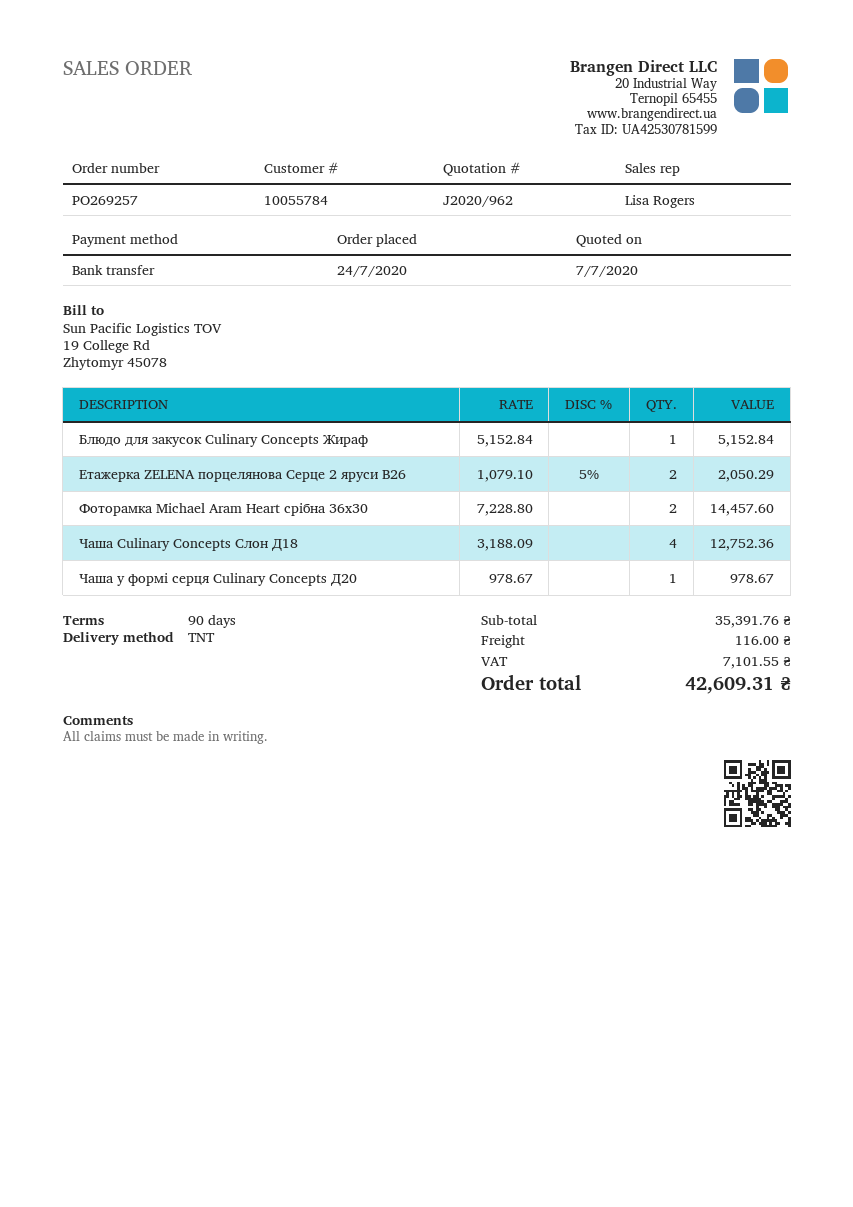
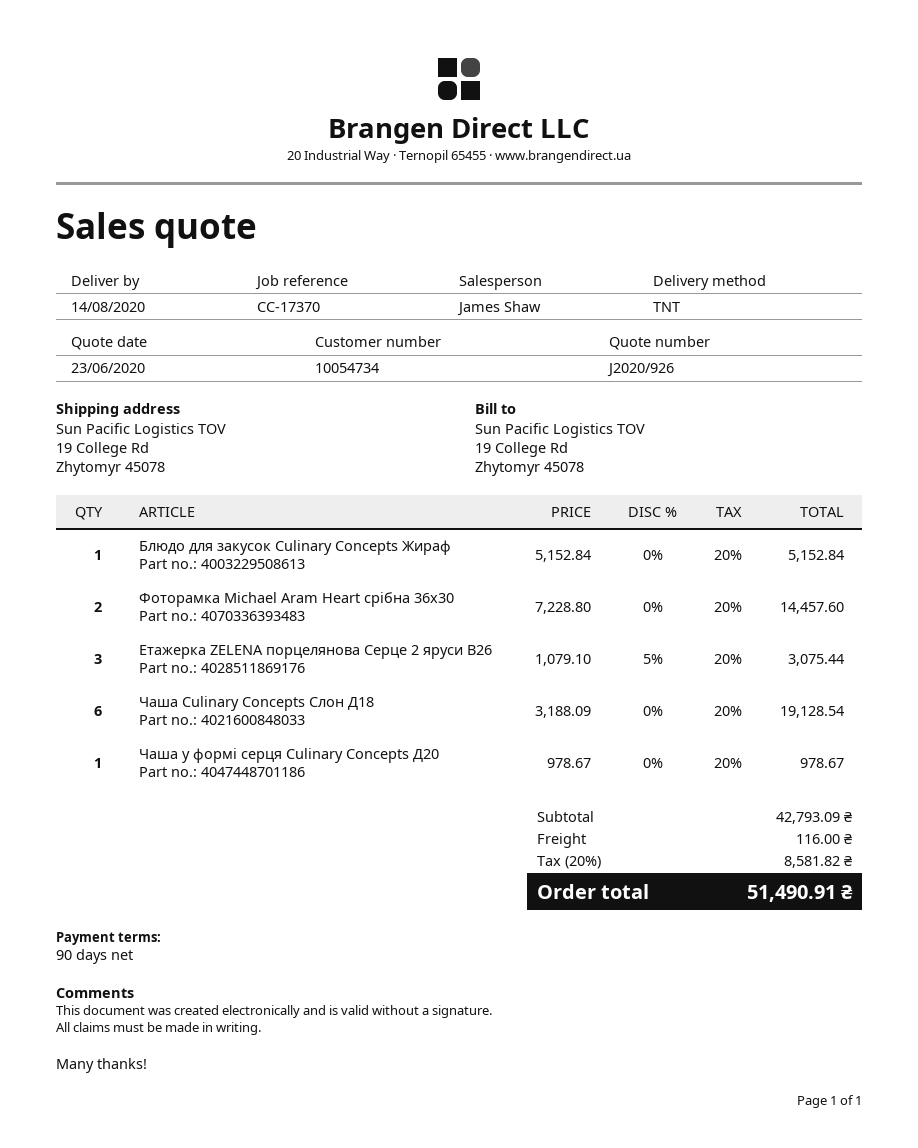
quote number: J2020/962 -> J2020/926
quote date: 2020-07-07 -> 2020-06-23
customer number: 10055784 -> 10054734
sales rep: Lisa Rogers -> James Shaw
Етажерка ZELENA порцелянова Серце 2 яруси В26: 2 x 1079.10 - 5% = 2050.29 -> 3 x 1079.10 - 5% = 3075.44
Чаша Culinary Concepts Слон Д18: 4 x 3188.09 = 12752.36 -> 6 x 3188.09 = 19128.54
subtotal: 35391.76 -> 42793.09
tax: 7101.55 -> 8581.82
total: 42609.31 -> 51490.91

